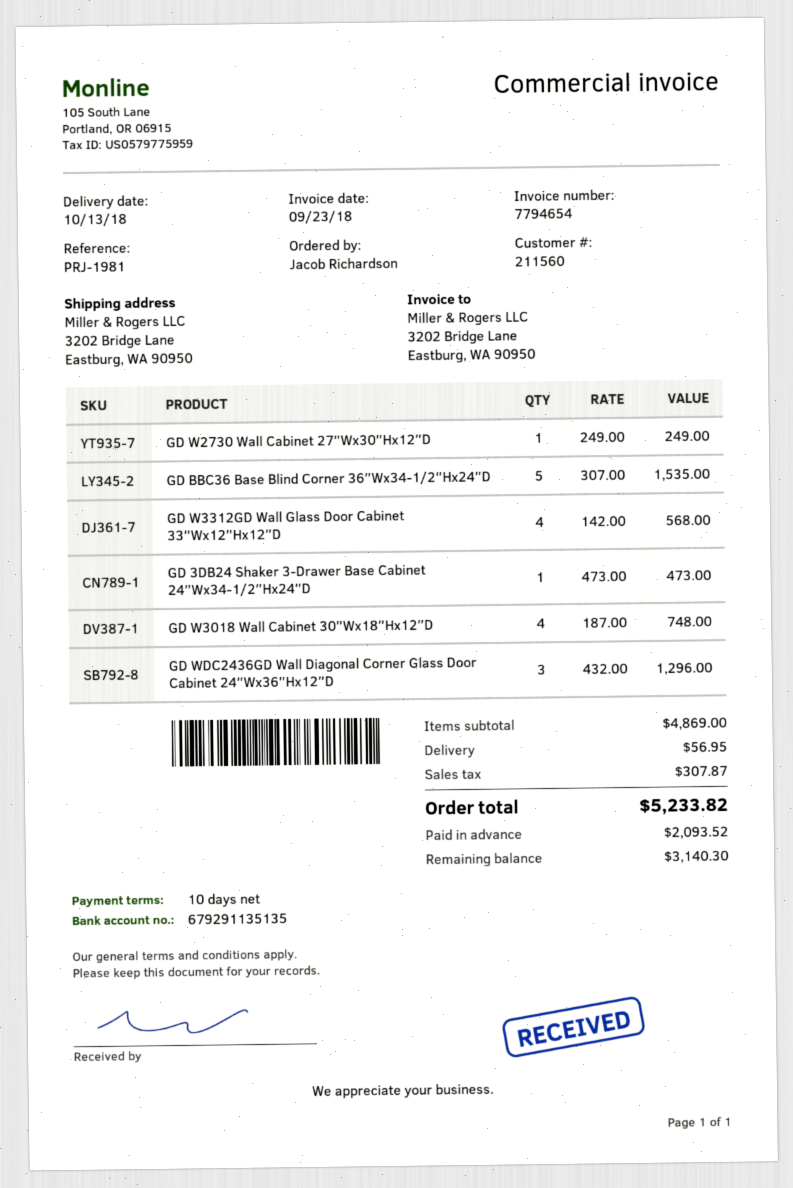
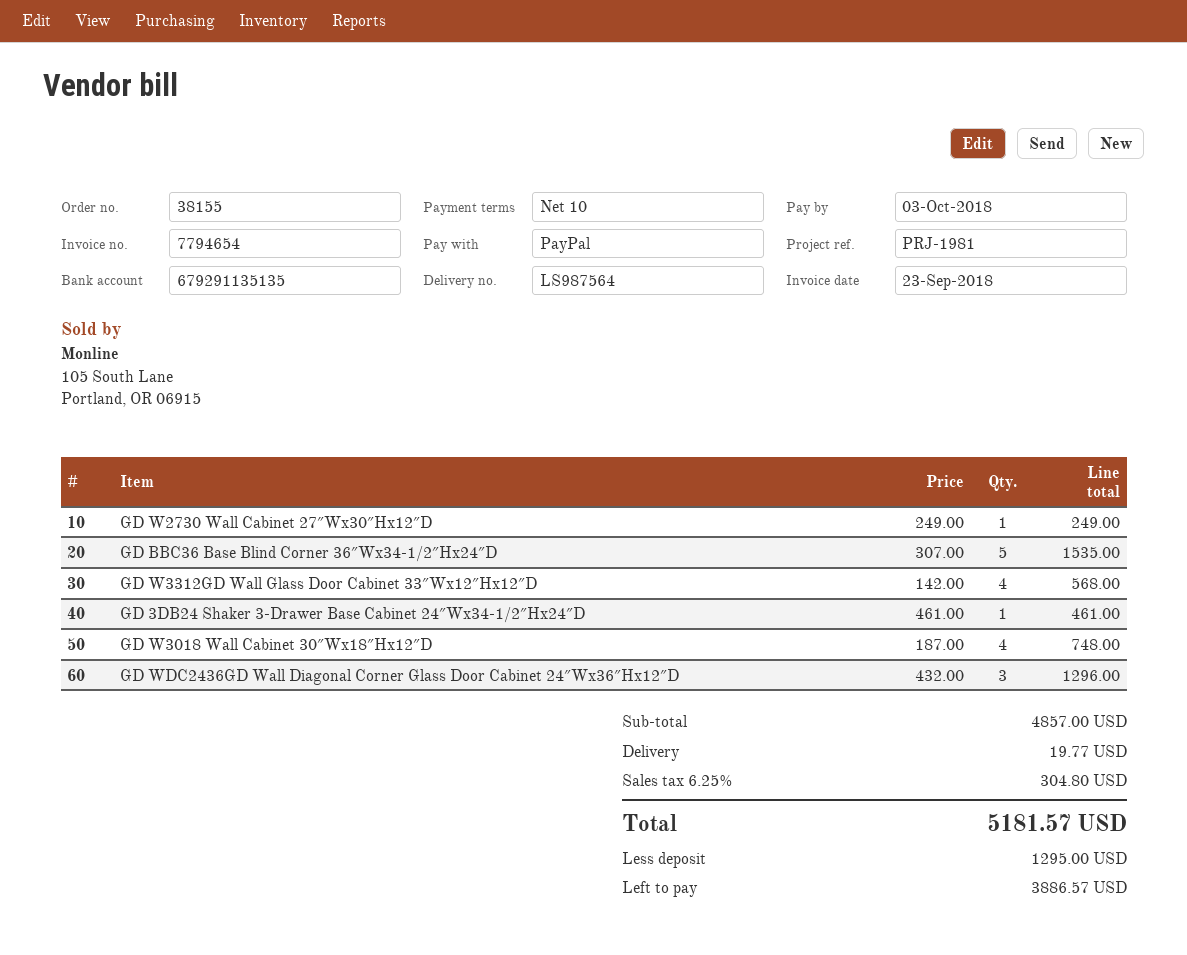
GD 3DB24 Shaker 3-Drawer Base Cabinet 24″Wx34-1/2″Hx24″D: 1 x 473.00 = 473.00 -> 1 x 461.00 = 461.00
subtotal: 4869.00 -> 4857.00
shipping: 56.95 -> 19.77
tax: 307.87 -> 304.80
total: 5233.82 -> 5181.57
deposit: 2093.52 -> 1295.00
balance: 3140.30 -> 3886.57

